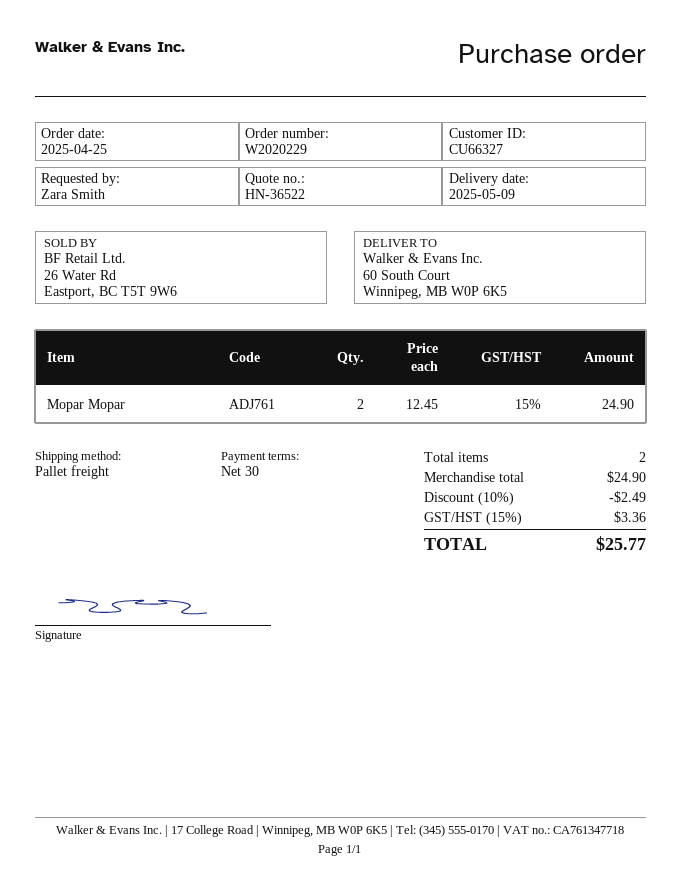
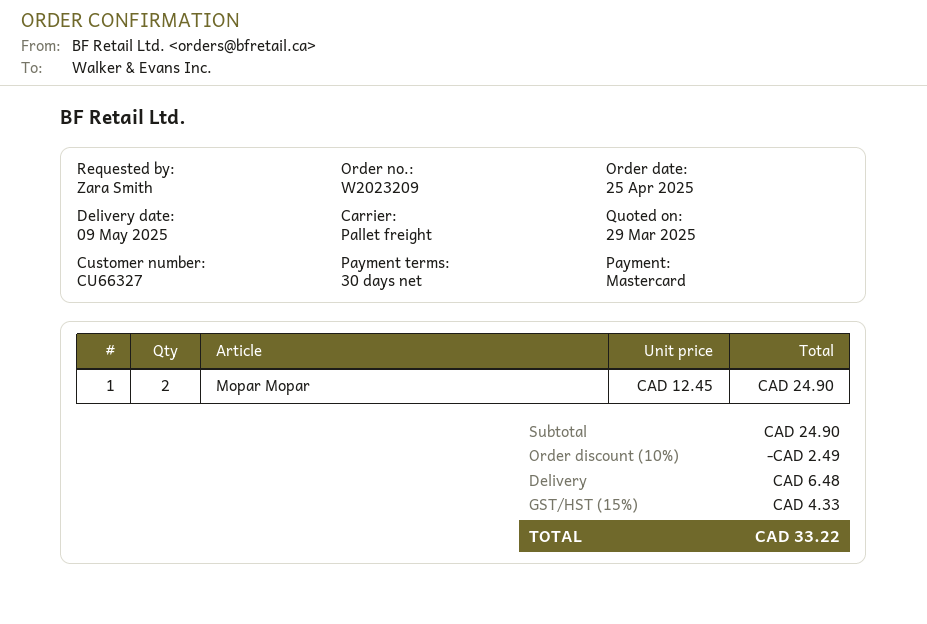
order number: W2020229 -> W2023209
shipping: none -> 6.48
tax: 15% = 3.36 -> 15% = 4.33
total: 25.77 -> 33.22

